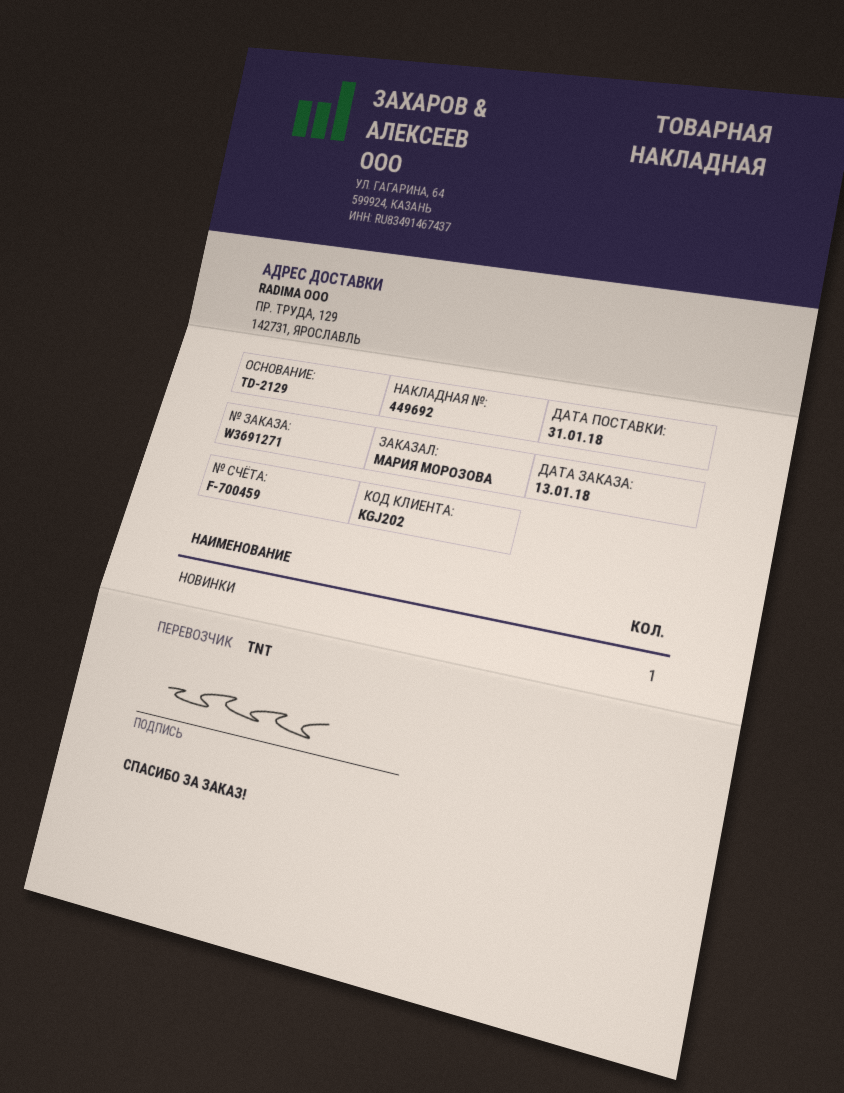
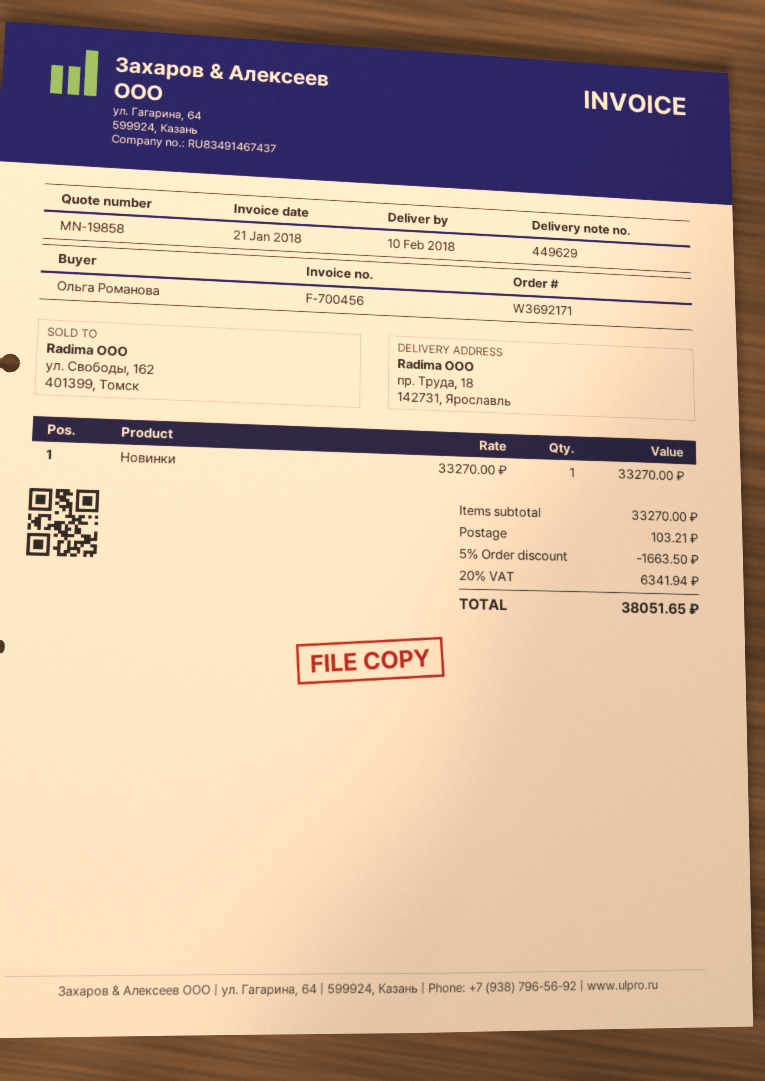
order number: W3691271 -> W3692171
delivery note number: 449692 -> 449629
delivery date: 2018-01-31 -> 2018-02-10
invoice number: F-700459 -> F-700456
ordered by: МАРИЯ МОРОЗОВА -> Ольга Романова
ship to: ПР. ТРУДА, 129, 142731, ЯРОСЛАВЛЬ -> пр. Труда, 18, 142731, Ярославль

